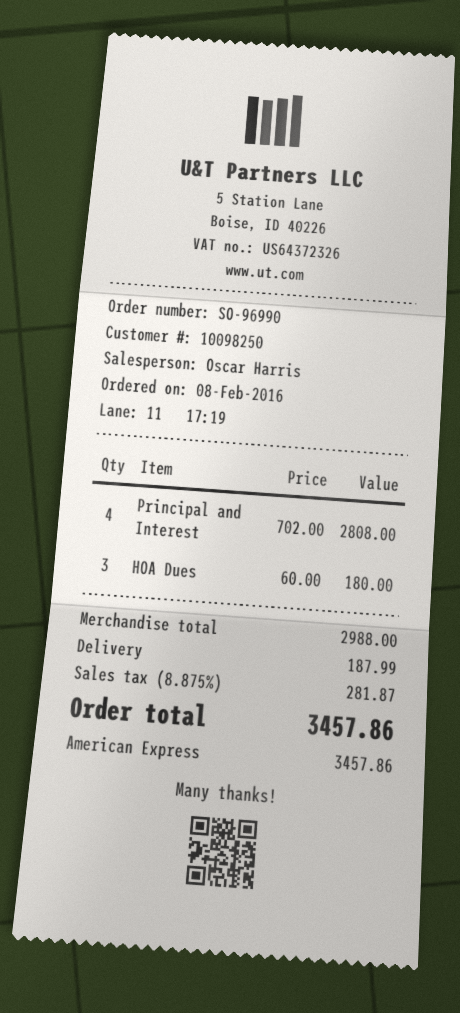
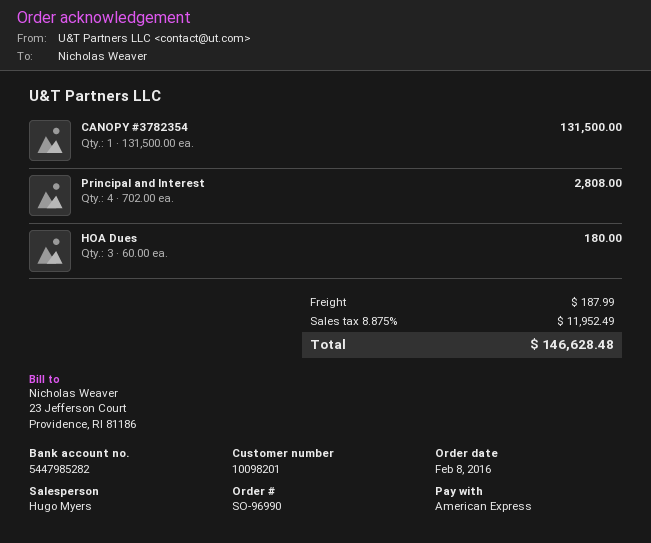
customer number: 10098250 -> 10098201
sales rep: Oscar Harris -> Hugo Myers
CANOPY #3782354: none -> 1 x 131500.00 = 131500.00
tax: 8.875% = 281.87 -> 8.875% = 11952.49
total: 3457.86 -> 146628.48

